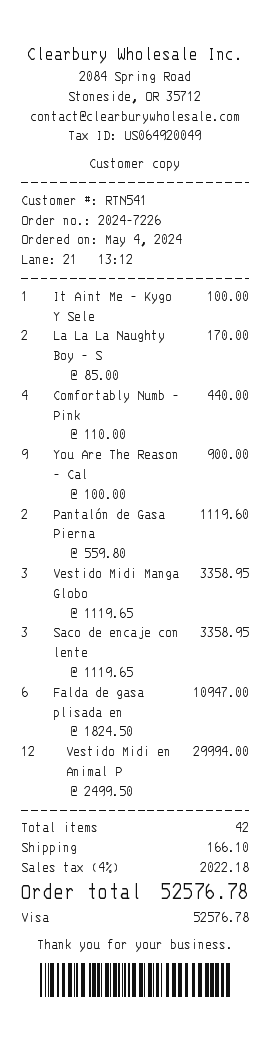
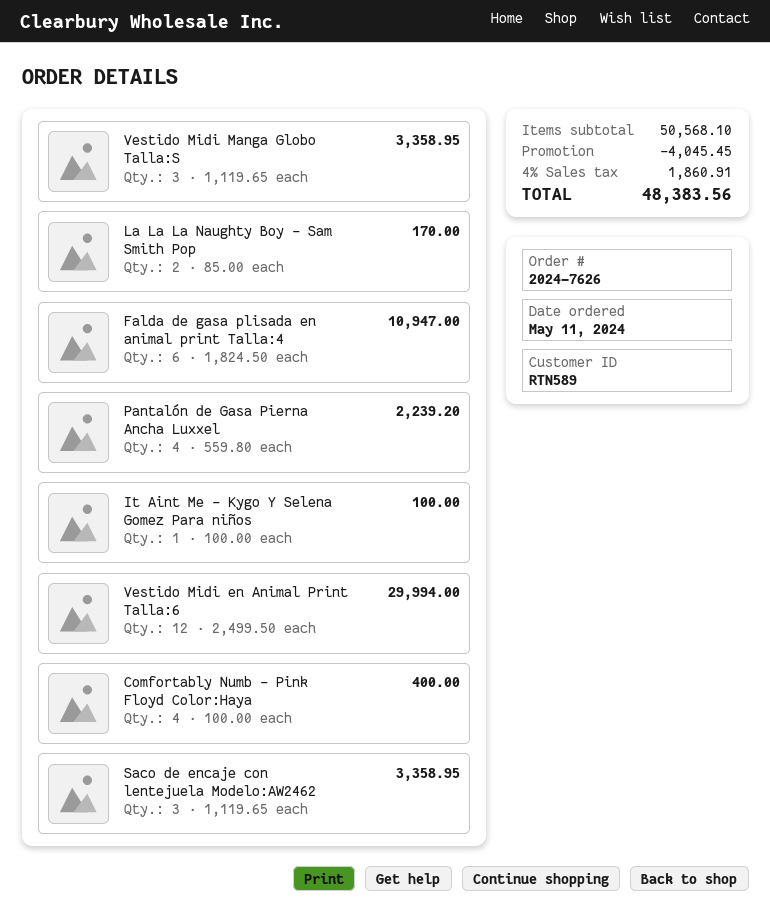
order number: 2024-7226 -> 2024-7626
order date: 2024-05-04 -> 2024-05-11
customer number: RTN541 -> RTN589
Comfortably Numb - Pink: 4 x 110.00 = 440.00 -> 4 x 100.00 = 400.00
You Are The Reason - Cal: 9 x 100.00 = 900.00 -> none
Pantalón de Gasa Pierna: 2 x 559.80 = 1119.60 -> 4 x 559.80 = 2239.20
discount: none -> 4045.45
shipping: 166.10 -> none
tax: 4% = 2022.18 -> 4% = 1860.91
total: 52576.78 -> 48383.56

